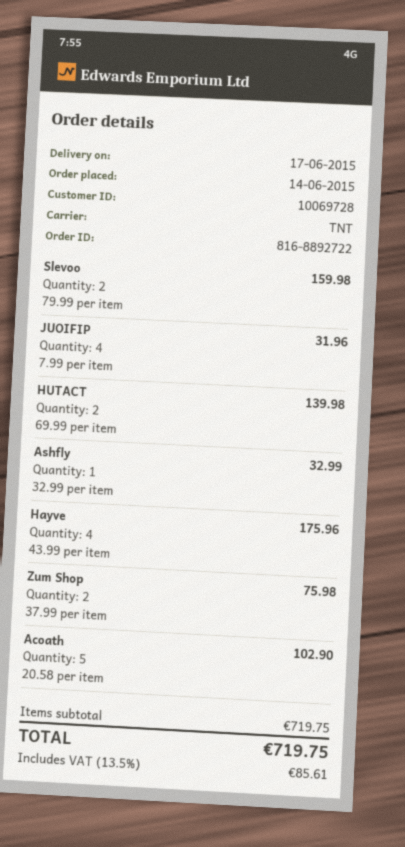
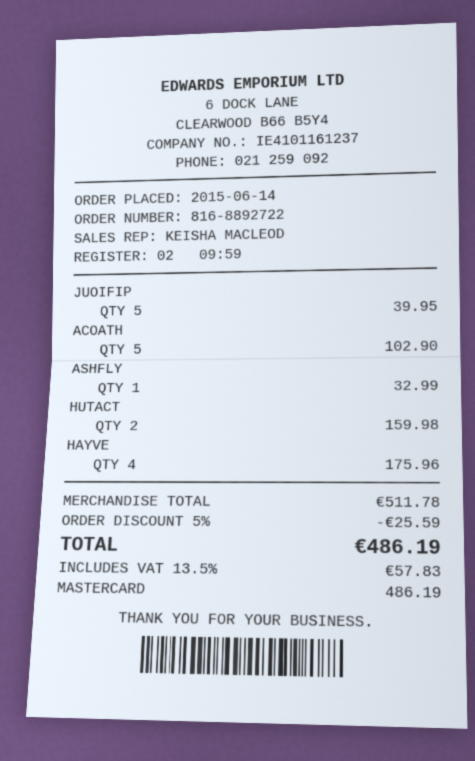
Slevoo: 2 for 159.98 -> none
JUOIFIP: 4 for 31.96 -> 5 for 39.95
HUTACT: 2 for 139.98 -> 2 for 159.98
Zum Shop: 2 for 75.98 -> none
subtotal: 719.75 -> 511.78
discount: none -> 5% = 25.59
tax: 13.5% = 85.61 -> 13.5% = 57.83
total: 719.75 -> 486.19

